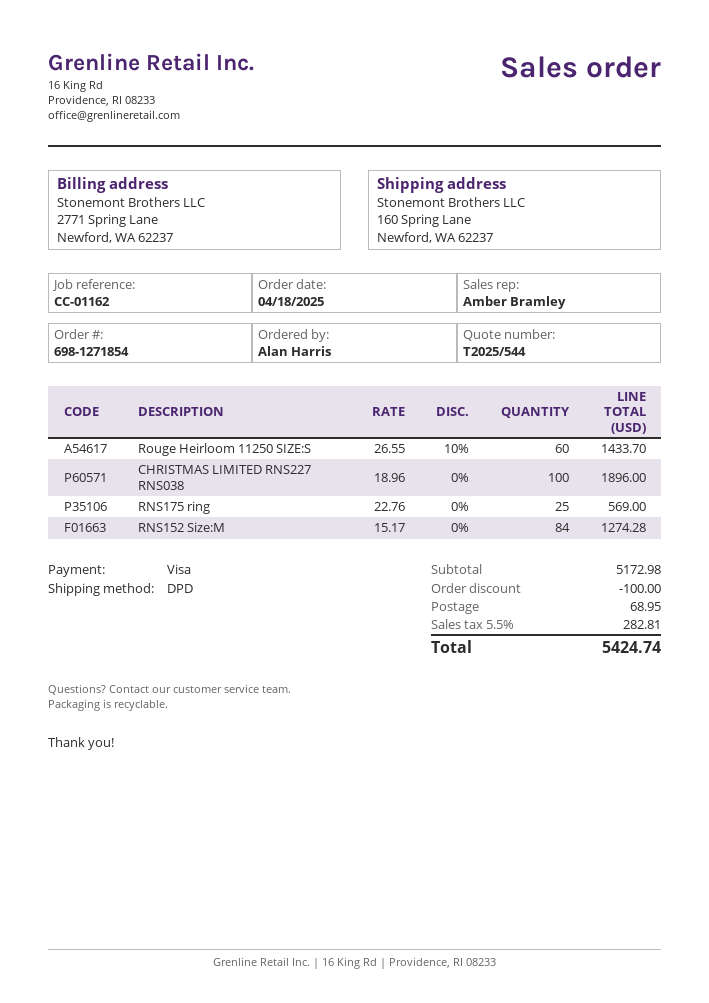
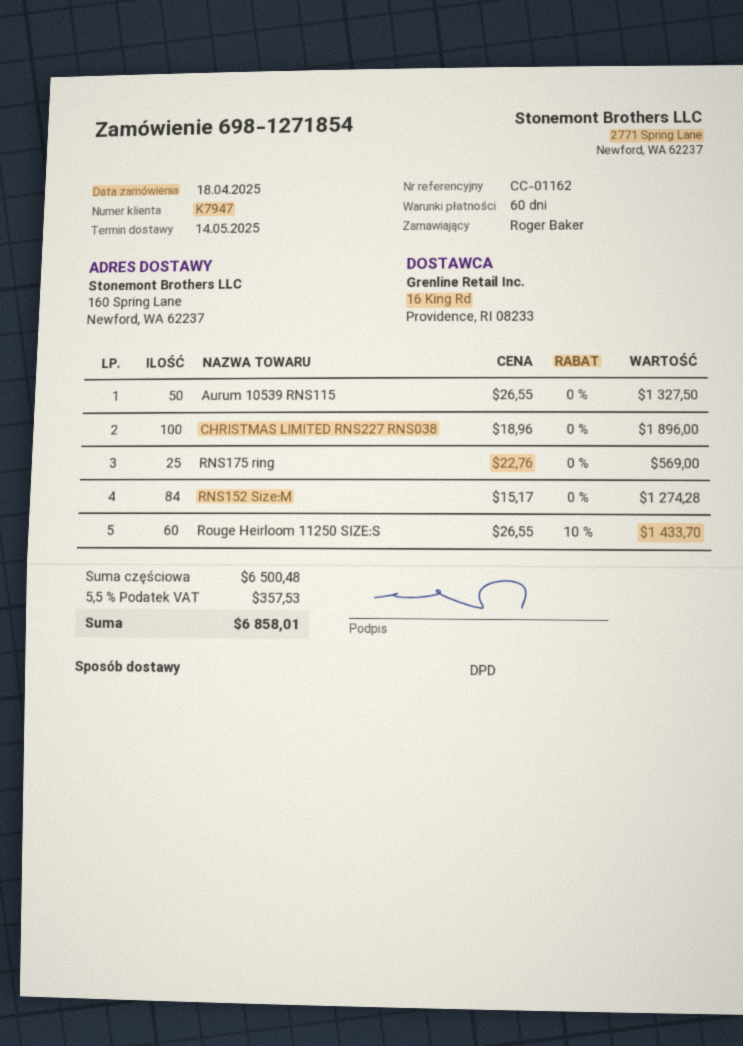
ordered by: Alan Harris -> Roger Baker
Aurum 10539 RNS115: none -> 50 x 26.55 = 1327.50
subtotal: 5172.98 -> 6500.48
discount: 100.00 -> none
shipping: 68.95 -> none
tax: 5.5% = 282.81 -> 5.5% = 357.53
total: 5424.74 -> 6858.01

